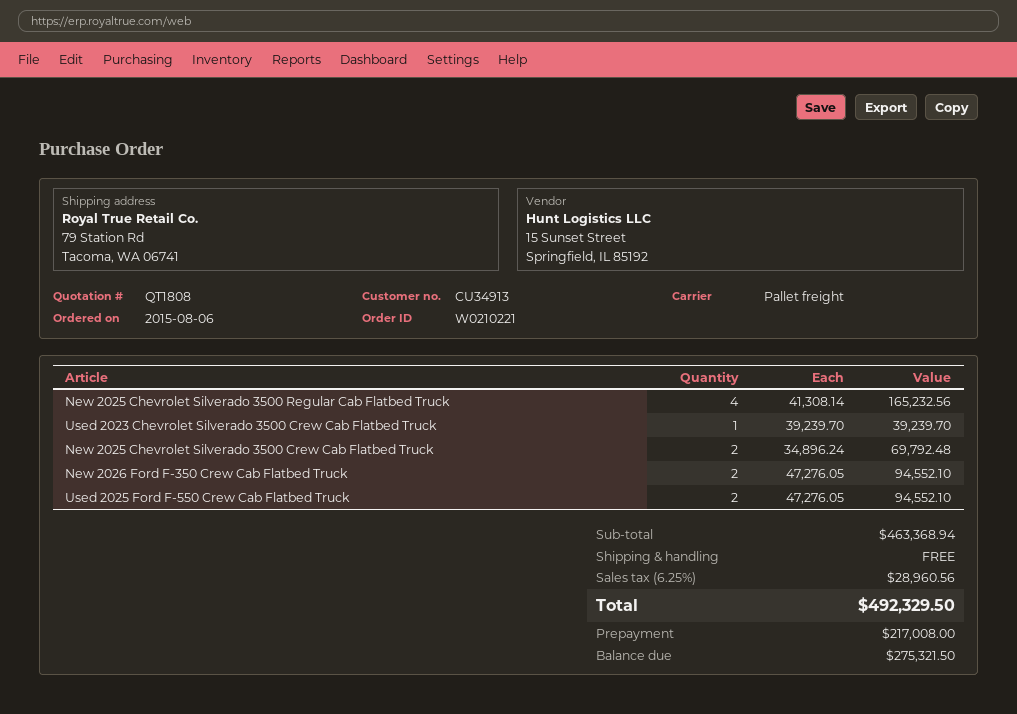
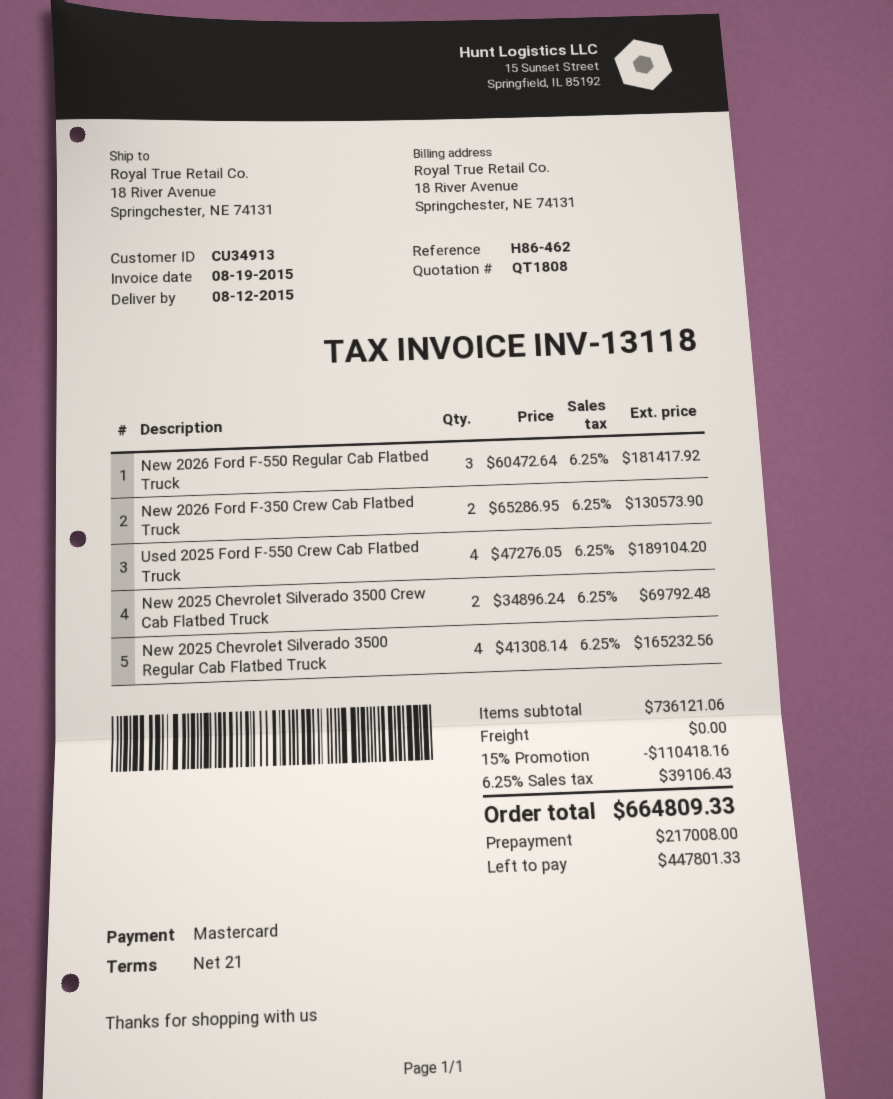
ship to: 79 Station Rd, Tacoma, WA 06741 -> 18 River Avenue, Springchester, NE 74131
Used 2023 Chevrolet Silverado 3500 Crew Cab Flatbed Truck: 1 x 39239.70 = 39239.70 -> none
New 2026 Ford F-350 Crew Cab Flatbed Truck: 2 x 47276.05 = 94552.10 -> 2 x 65286.95 = 130573.90
Used 2025 Ford F-550 Crew Cab Flatbed Truck: 2 x 47276.05 = 94552.10 -> 4 x 47276.05 = 189104.20
New 2026 Ford F-550 Regular Cab Flatbed Truck: none -> 3 x 60472.64 = 181417.92
subtotal: 463368.94 -> 736121.06
discount: none -> 15% = 110418.16
tax: 6.25% = 28960.56 -> 6.25% = 39106.43
total: 492329.50 -> 664809.33
balance: 275321.50 -> 447801.33

